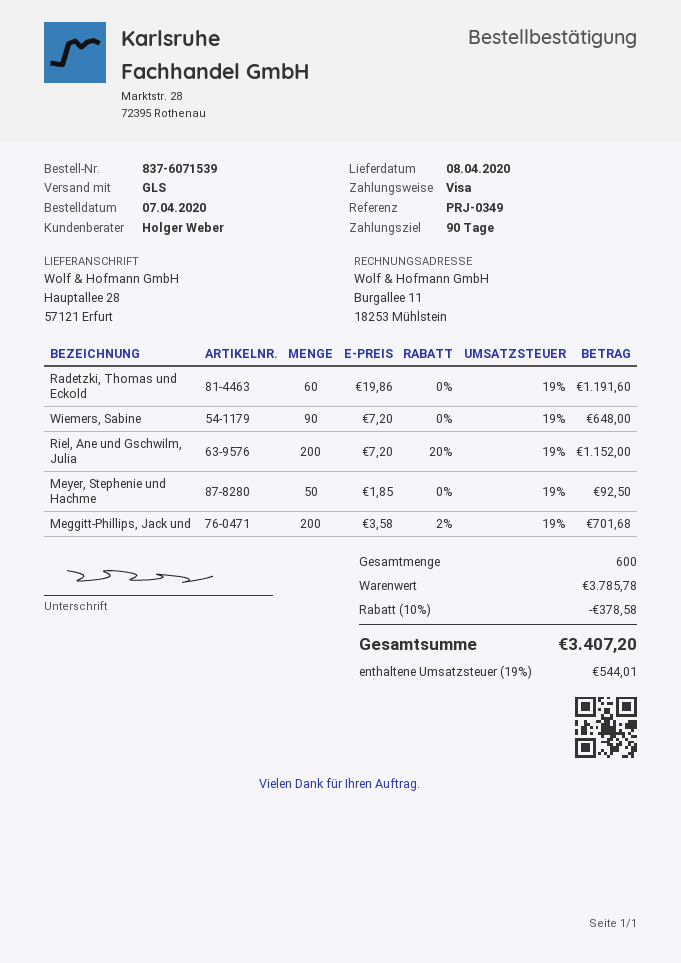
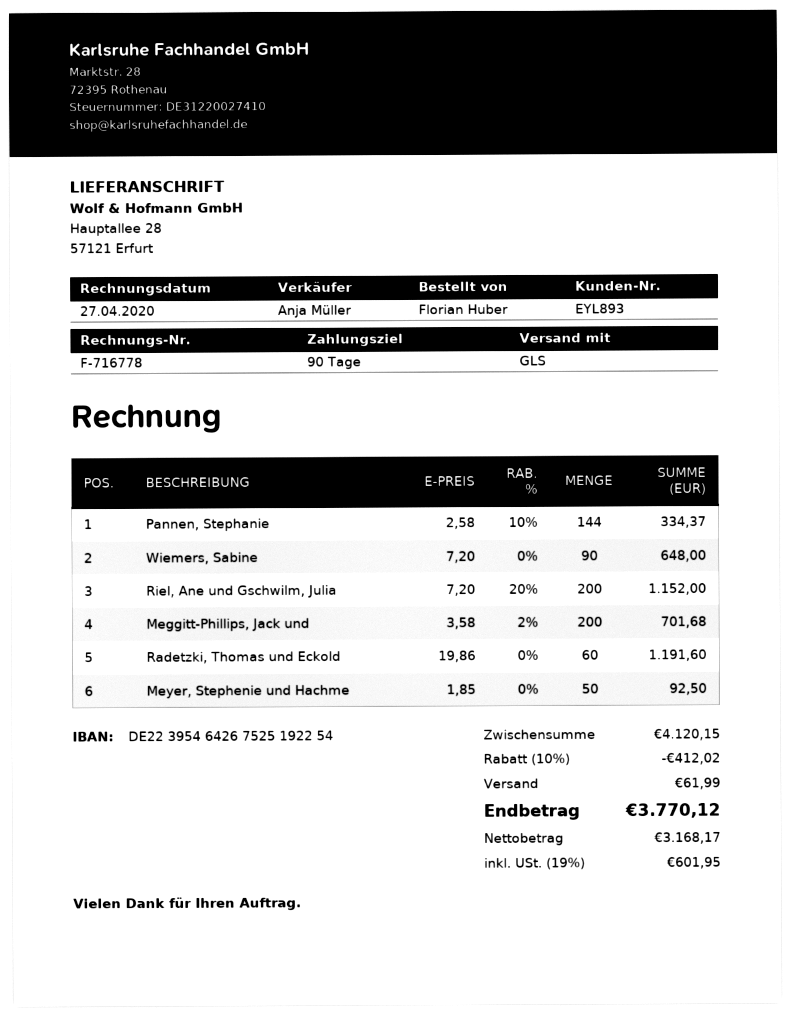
sales rep: Holger Weber -> Anja Müller
Pannen, Stephanie: none -> 144 x 2.58 - 10% = 334.37
subtotal: 3785.78 -> 4120.15
discount: 10% = 378.58 -> 10% = 412.02
shipping: none -> 61.99
tax: 19% = 544.01 -> 19% = 601.95
total: 3407.20 -> 3770.12

